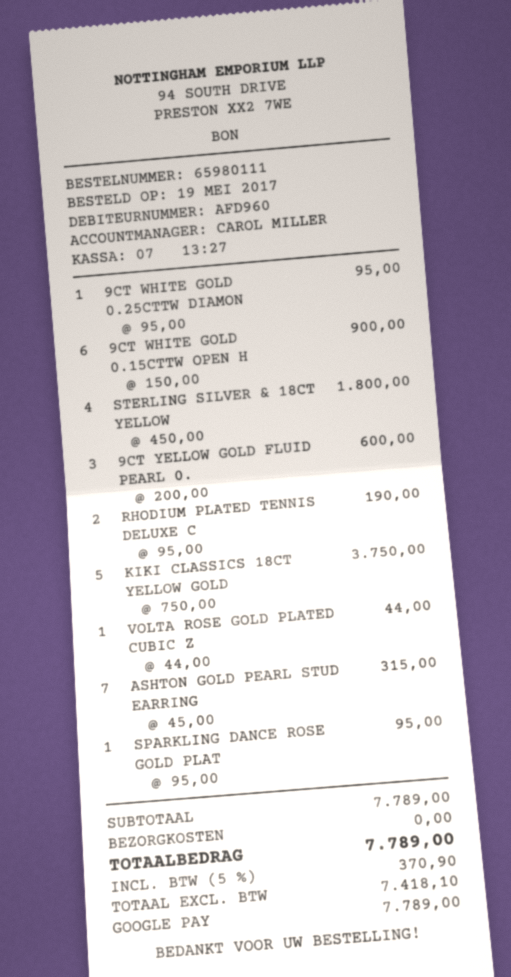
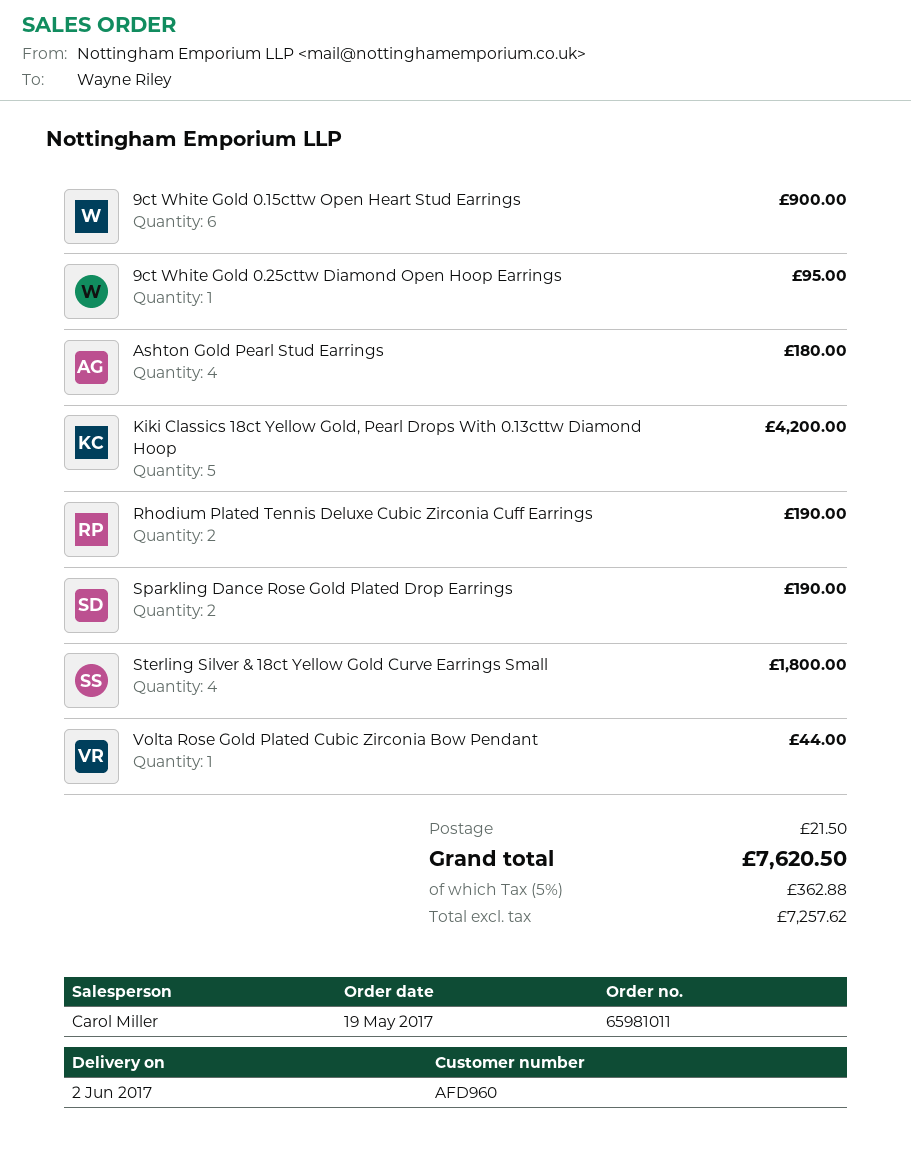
order number: 65980111 -> 65981011
9CT YELLOW GOLD FLUID PEARL 0.: 3 for 600.00 -> none
KIKI CLASSICS 18CT YELLOW GOLD: 5 for 3750.00 -> 5 for 4200.00
ASHTON GOLD PEARL STUD EARRING: 7 for 315.00 -> 4 for 180.00
SPARKLING DANCE ROSE GOLD PLAT: 1 for 95.00 -> 2 for 190.00
shipping: 0.00 -> 21.50
net: 7418.10 -> 7257.62
tax: 5% = 370.90 -> 5% = 362.88
total: 7789.00 -> 7620.50

